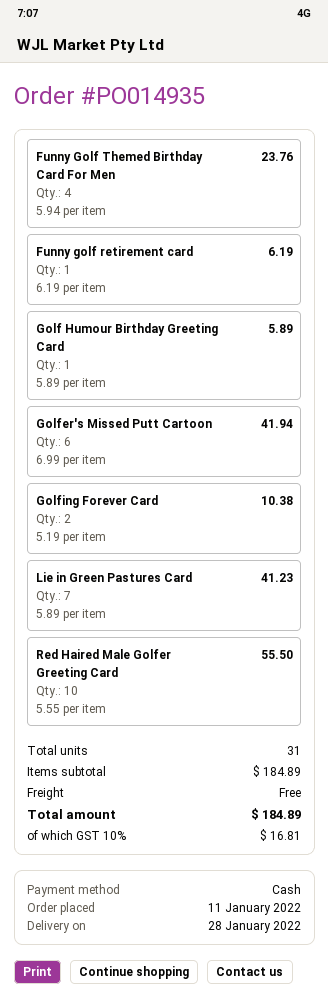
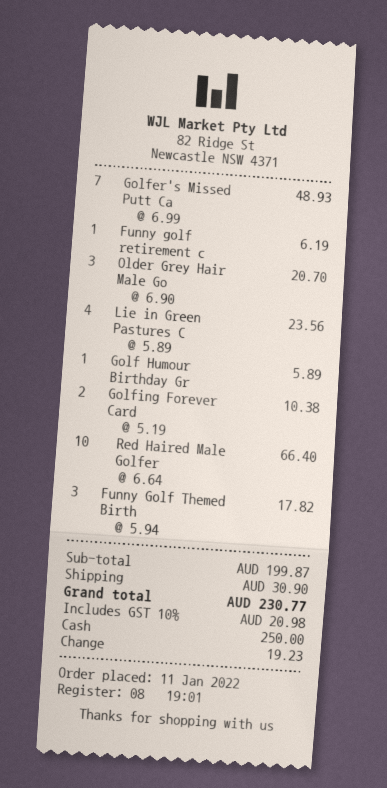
Funny Golf Themed Birthday Card For Men: 4 x 5.94 = 23.76 -> 3 x 5.94 = 17.82
Golfer's Missed Putt Cartoon: 6 x 6.99 = 41.94 -> 7 x 6.99 = 48.93
Lie in Green Pastures Card: 7 x 5.89 = 41.23 -> 4 x 5.89 = 23.56
Red Haired Male Golfer Greeting Card: 10 x 5.55 = 55.50 -> 10 x 6.64 = 66.40
Older Grey Hair Male Go: none -> 3 x 6.90 = 20.70
subtotal: 184.89 -> 199.87
shipping: 0.00 -> 30.90
tax: 10% = 16.81 -> 10% = 20.98
total: 184.89 -> 230.77

